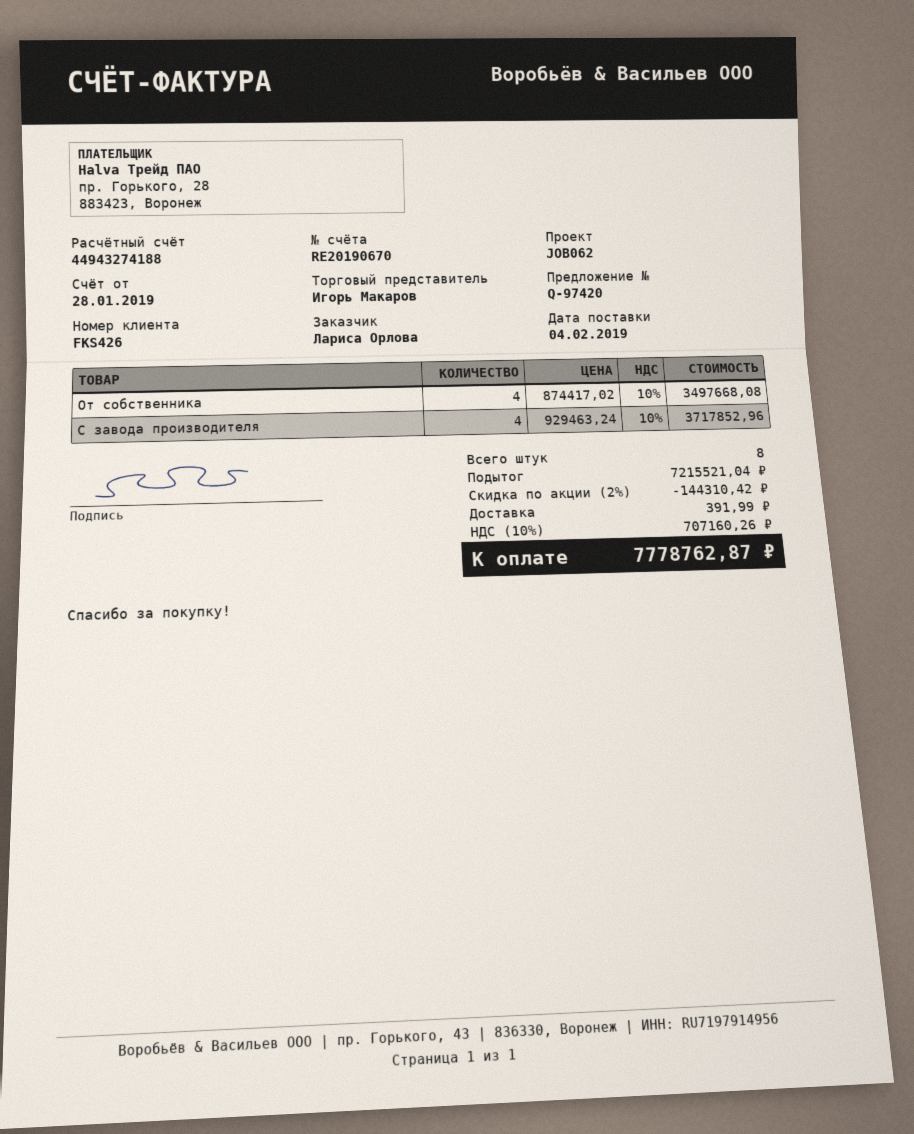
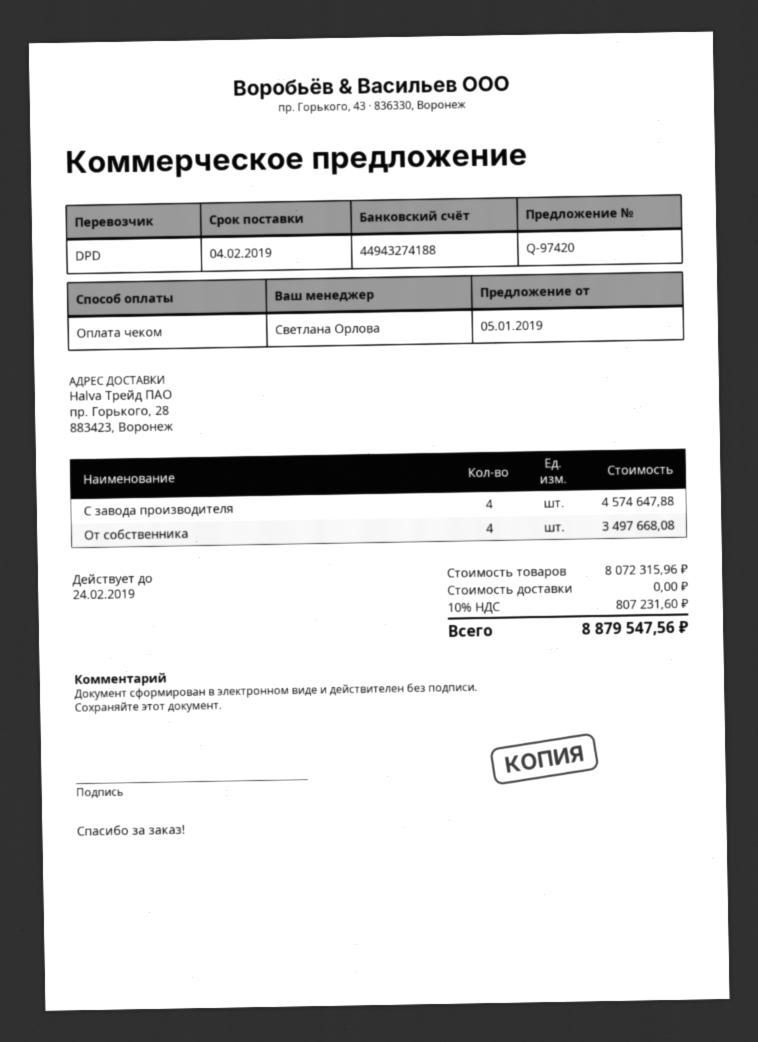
sales rep: Игорь Макаров -> Светлана Орлова
С завода производителя: 4 for 3717852.96 -> 4 for 4574647.88
subtotal: 7215521.04 -> 8072315.96
discount: 2% = 144310.42 -> none
shipping: 391.99 -> 0.00
tax: 10% = 707160.26 -> 10% = 807231.60
total: 7778762.87 -> 8879547.56

